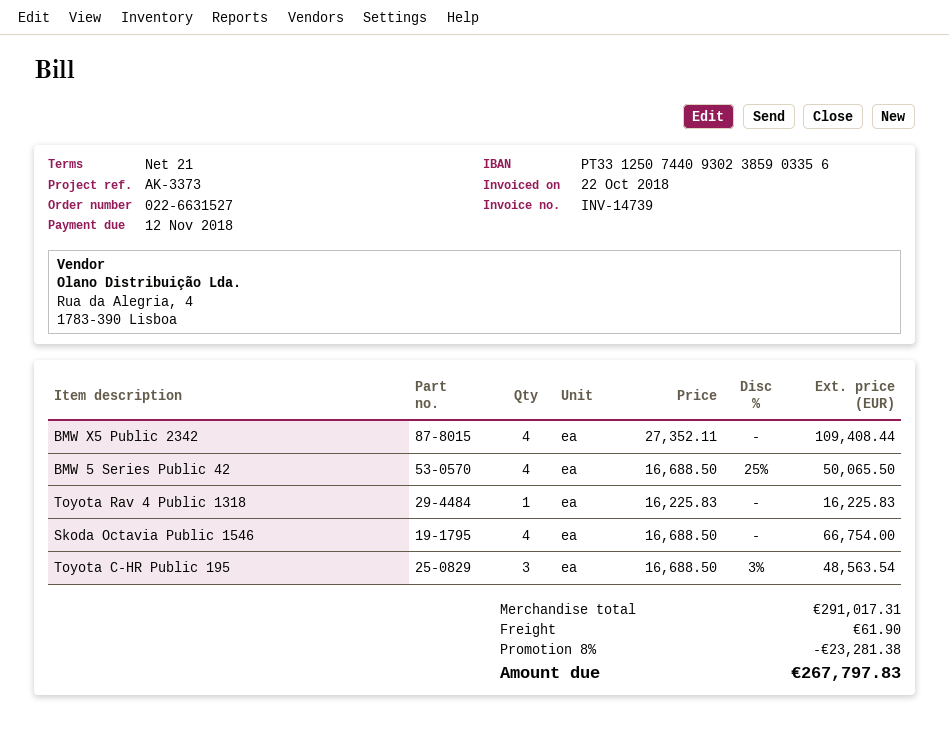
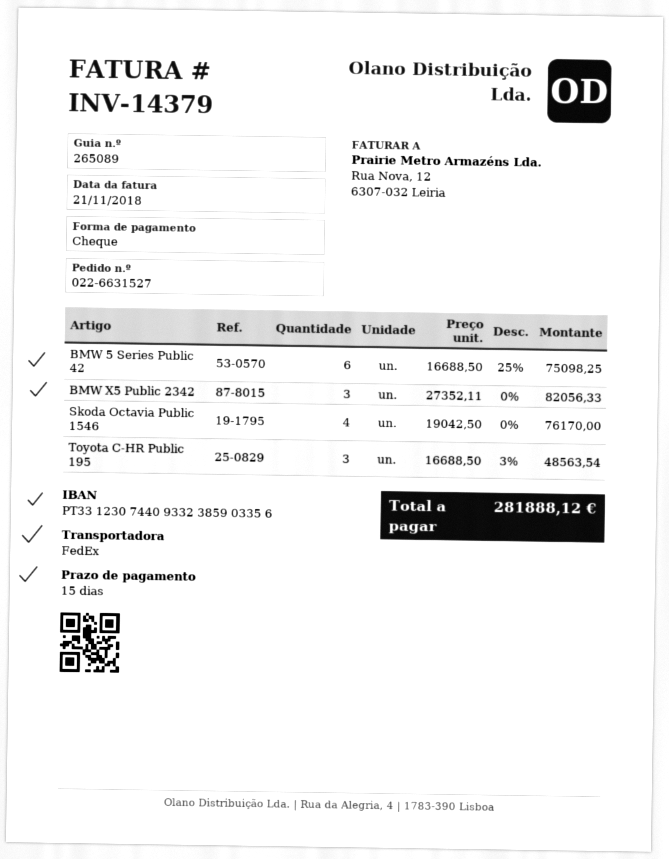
invoice number: INV-14739 -> INV-14379
invoice date: 2018-10-22 -> 2018-11-21
payment terms: 21 days -> 15 days
bank account: PT33125074409302385903356 -> PT33123074409332385903356
BMW X5 Public 2342: 4 x 27352.11 = 109408.44 -> 3 x 27352.11 = 82056.33
BMW 5 Series Public 42: 4 x 16688.50 - 25% = 50065.50 -> 6 x 16688.50 - 25% = 75098.25
Toyota Rav 4 Public 1318: 1 x 16225.83 = 16225.83 -> none
Skoda Octavia Public 1546: 4 x 16688.50 = 66754.00 -> 4 x 19042.50 = 76170.00
discount: 8% = 23281.38 -> none
shipping: 61.90 -> none
total: 267797.83 -> 281888.12

